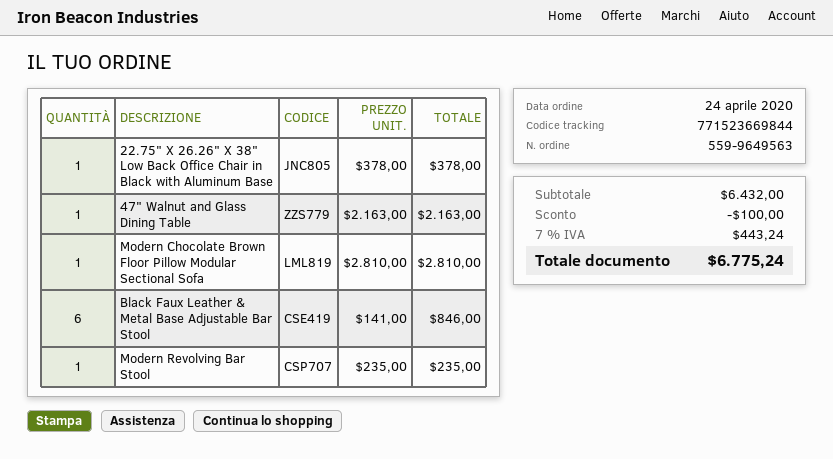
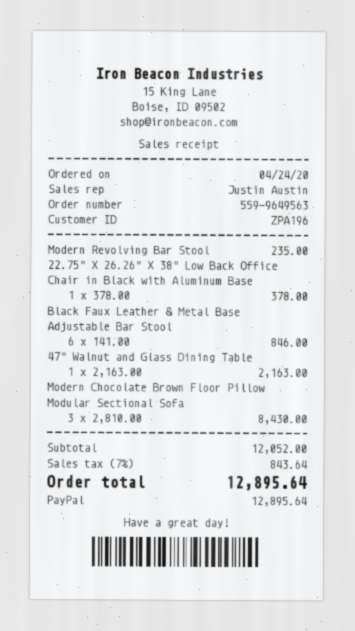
Modern Chocolate Brown Floor Pillow Modular Sectional Sofa: 1 x 2810.00 = 2810.00 -> 3 x 2810.00 = 8430.00
subtotal: 6432.00 -> 12052.00
discount: 100.00 -> none
tax: 7% = 443.24 -> 7% = 843.64
total: 6775.24 -> 12895.64

